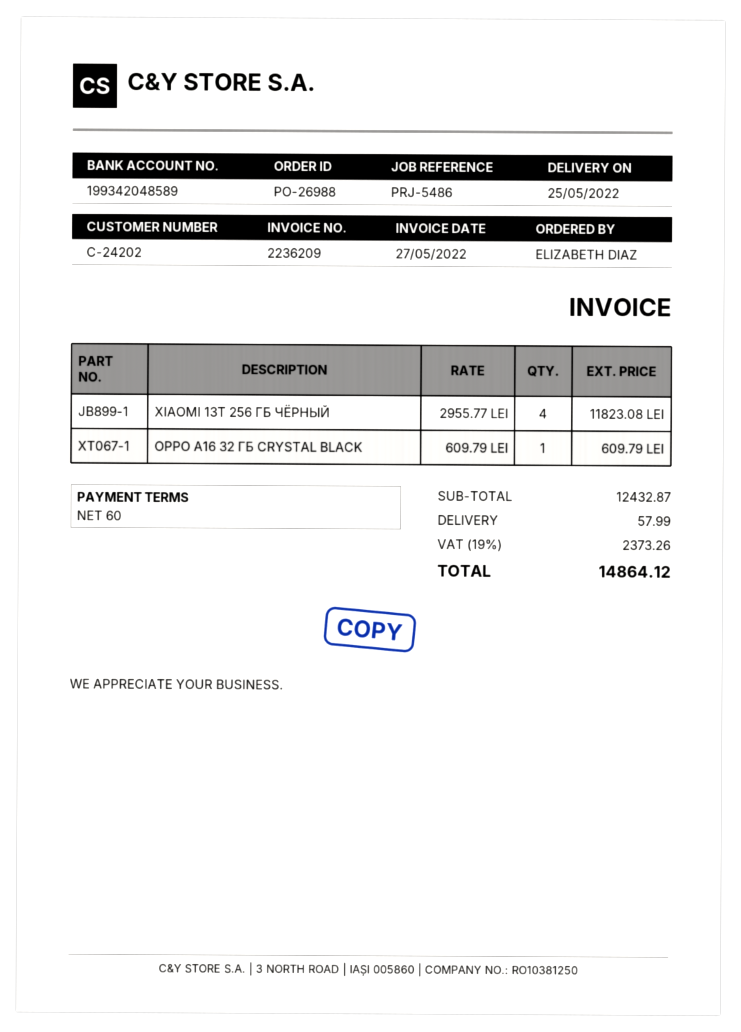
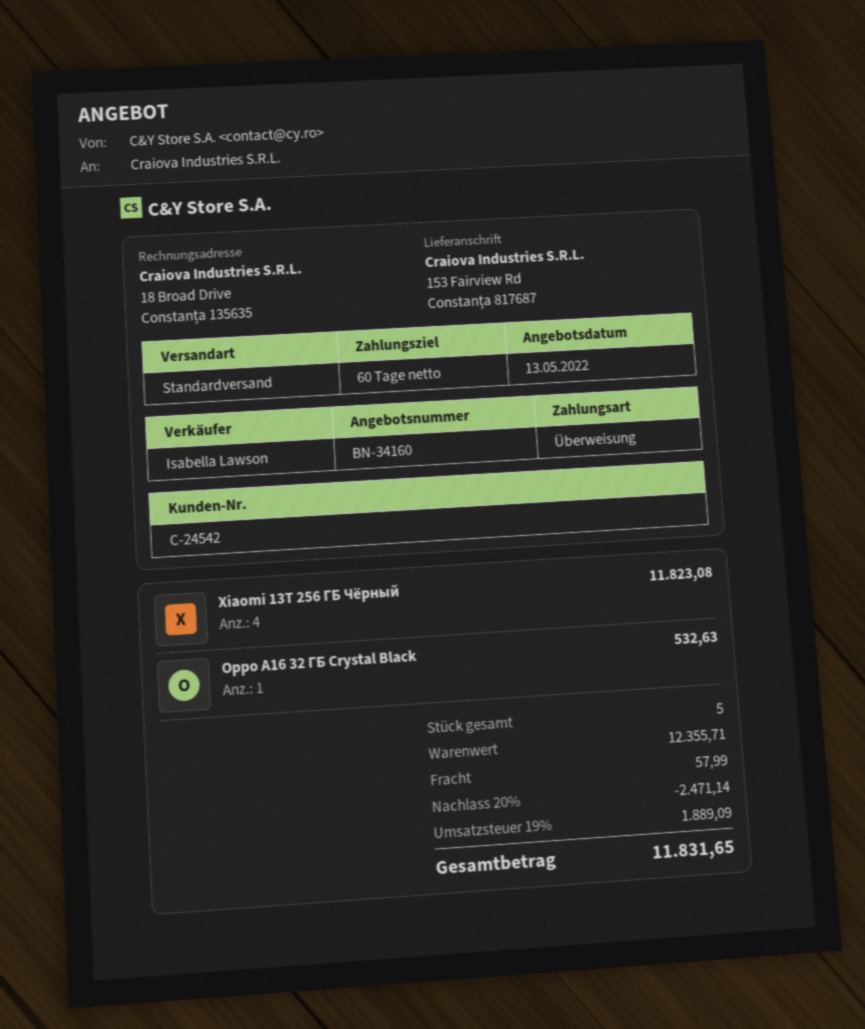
customer number: C-24202 -> C-24542
OPPO A16 32 ГБ CRYSTAL BLACK: 1 for 609.79 -> 1 for 532.63
subtotal: 12432.87 -> 12355.71
discount: none -> 20% = 2471.14
tax: 19% = 2373.26 -> 19% = 1889.09
total: 14864.12 -> 11831.65

